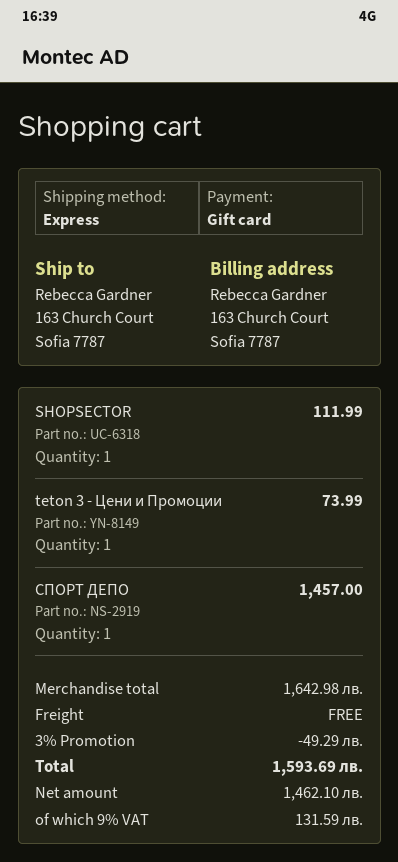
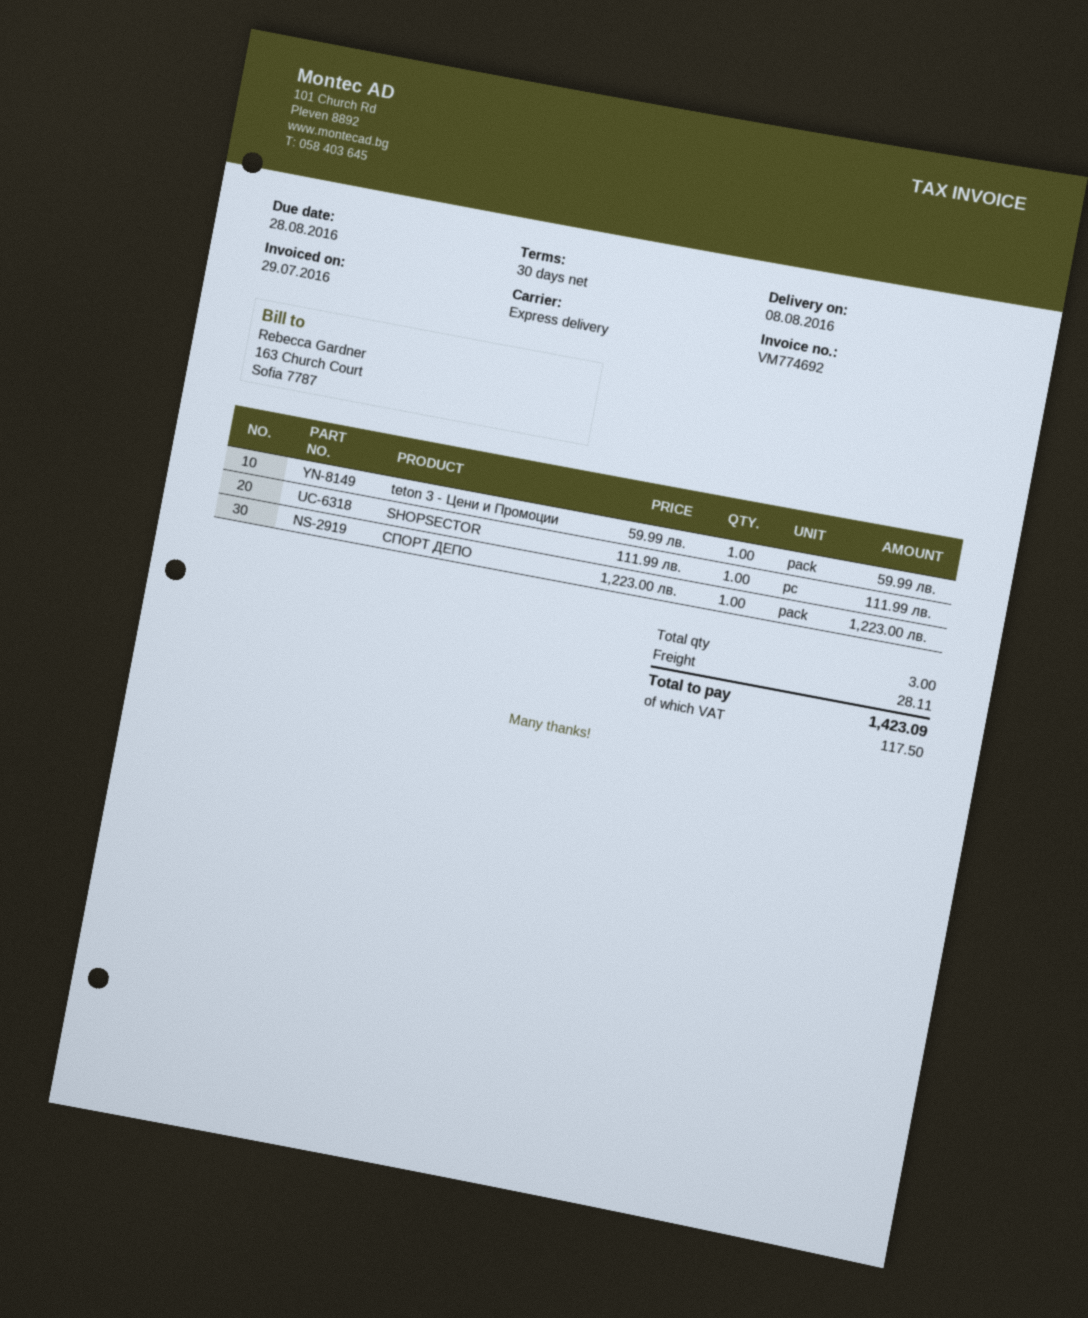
teton 3 - Цени и Промоции: 1 for 73.99 -> 1 for 59.99
СПОРТ ДЕПО: 1 for 1457.00 -> 1 for 1223.00
discount: 3% = 49.29 -> none
shipping: 0.00 -> 28.11
tax: 131.59 -> 117.50
total: 1593.69 -> 1423.09

